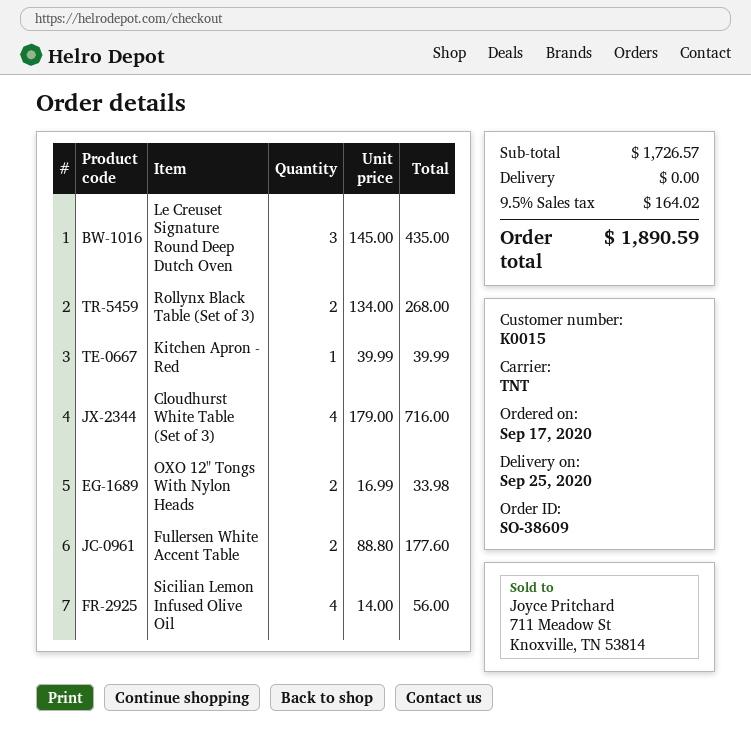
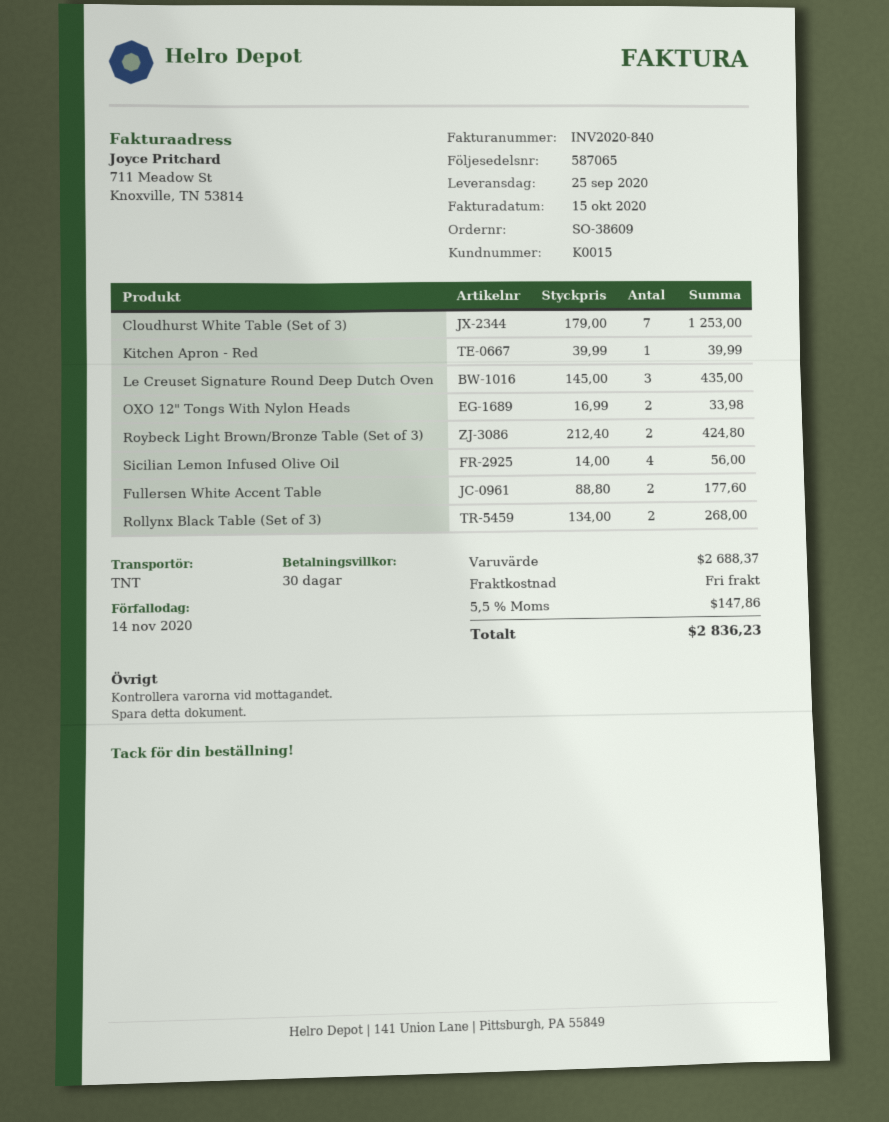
Cloudhurst White Table (Set of 3): 4 x 179.00 = 716.00 -> 7 x 179.00 = 1253.00
Roybeck Light Brown/Bronze Table (Set of 3): none -> 2 x 212.40 = 424.80
subtotal: 1726.57 -> 2688.37
tax: 9.5% = 164.02 -> 5.5% = 147.86
total: 1890.59 -> 2836.23

